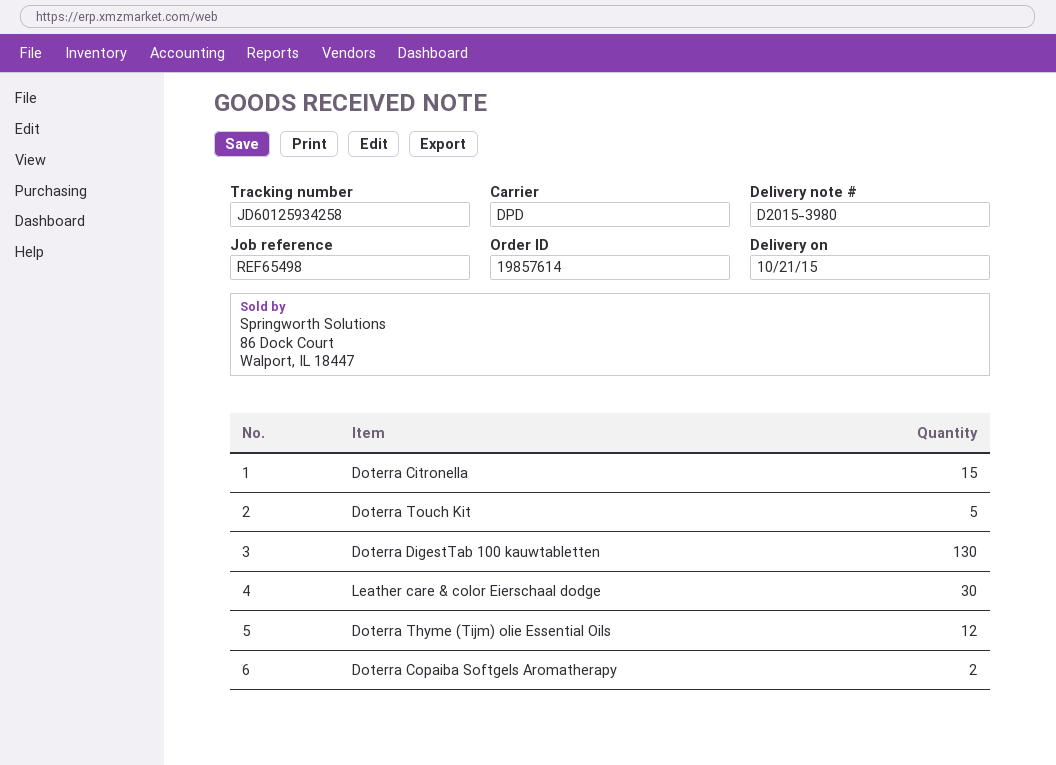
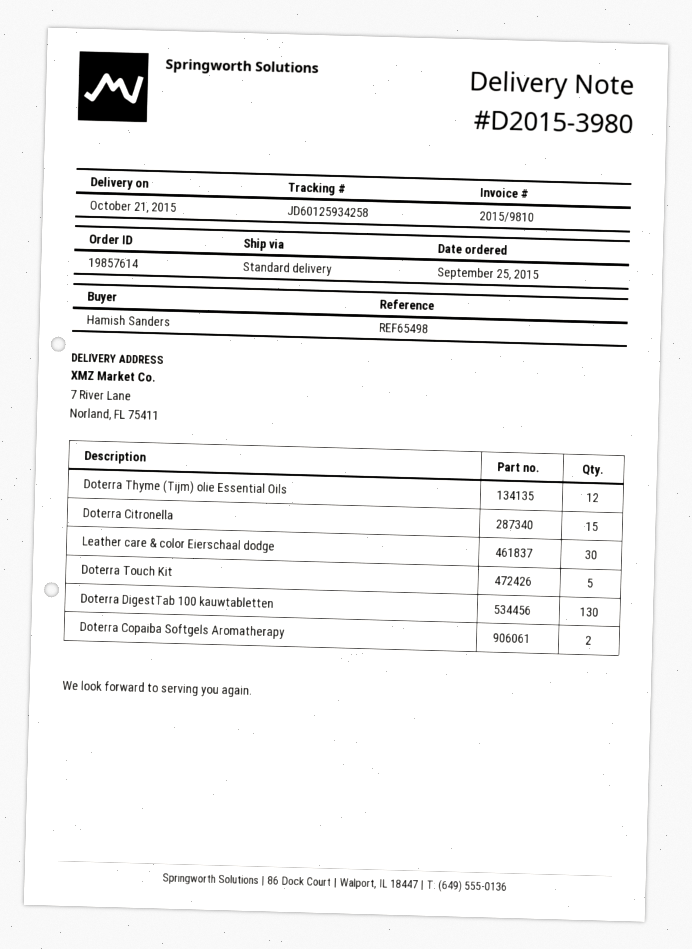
shipping method: DPD -> standard

